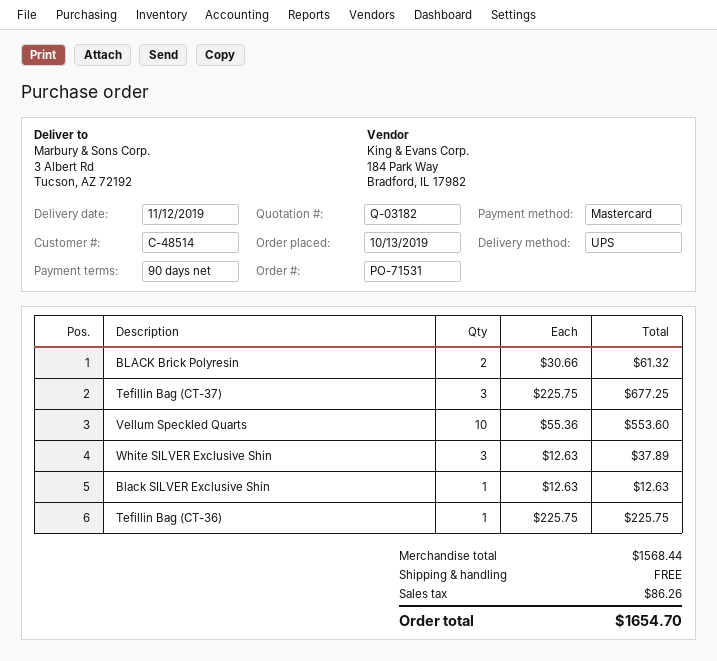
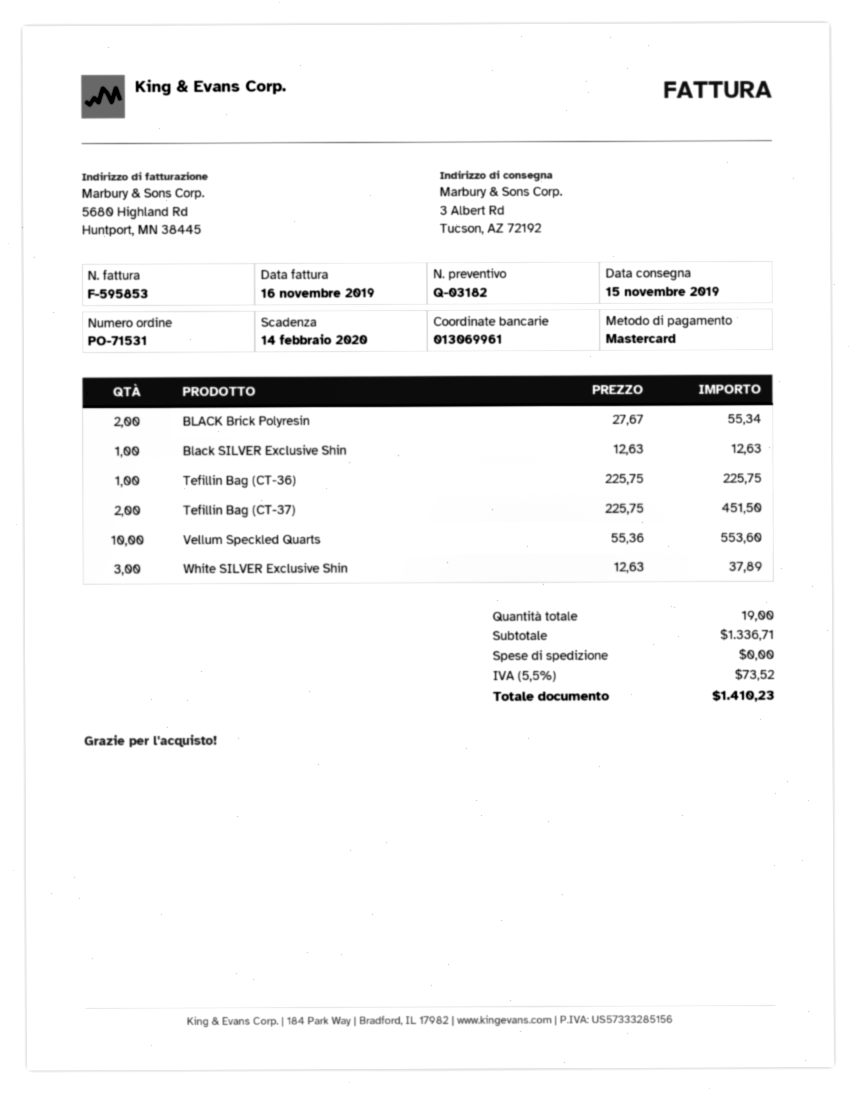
delivery date: 2019-11-12 -> 2019-11-15
BLACK Brick Polyresin: 2 x 30.66 = 61.32 -> 2 x 27.67 = 55.34
Tefillin Bag (CT-37): 3 x 225.75 = 677.25 -> 2 x 225.75 = 451.50
subtotal: 1568.44 -> 1336.71
tax: 86.26 -> 73.52
total: 1654.70 -> 1410.23

